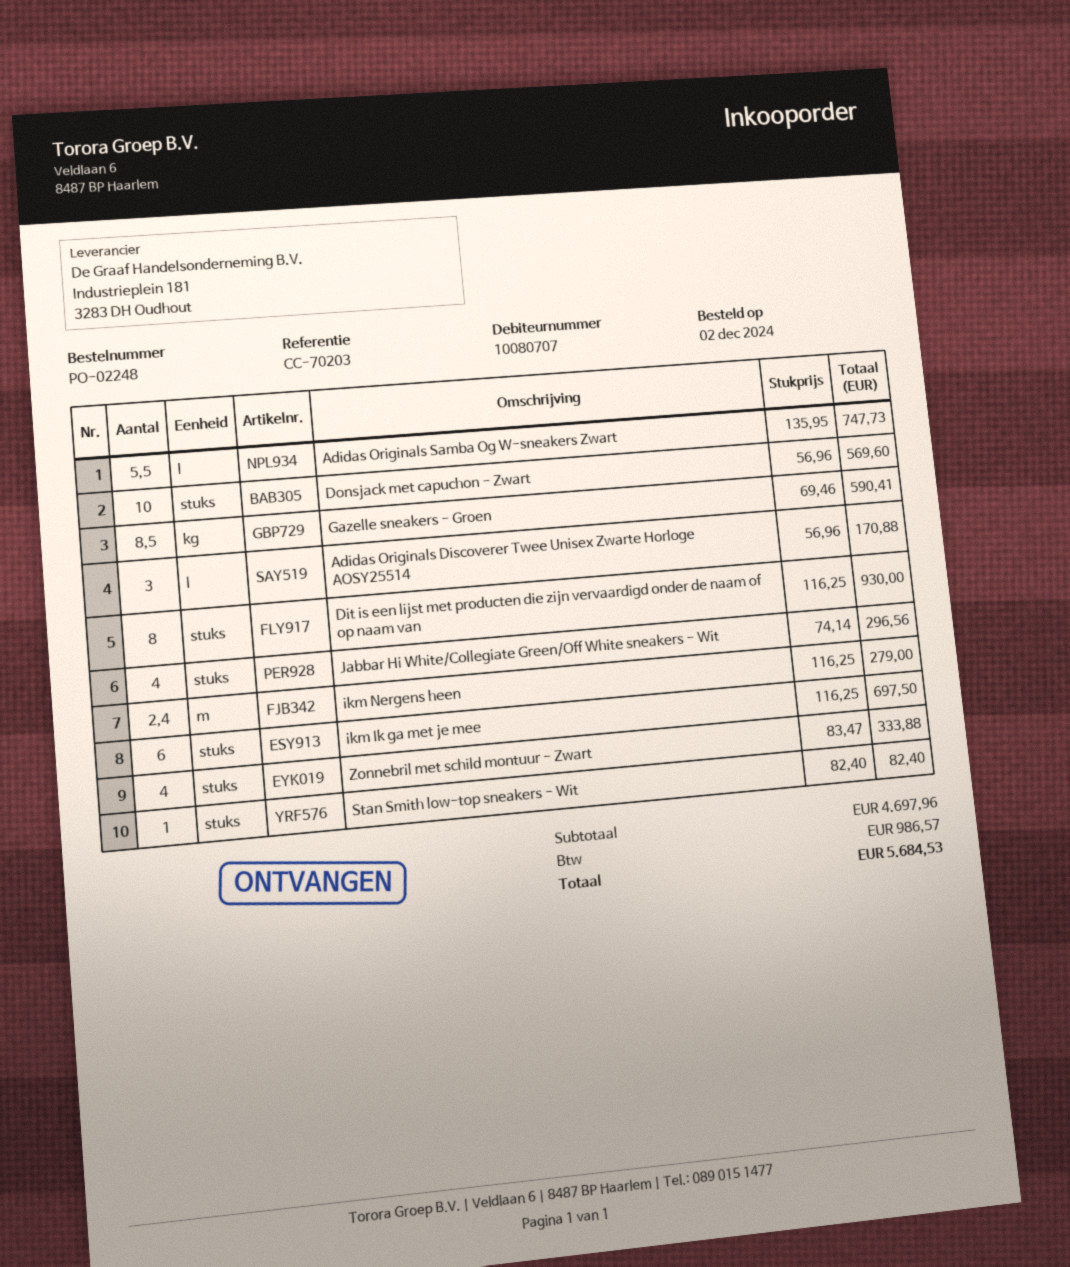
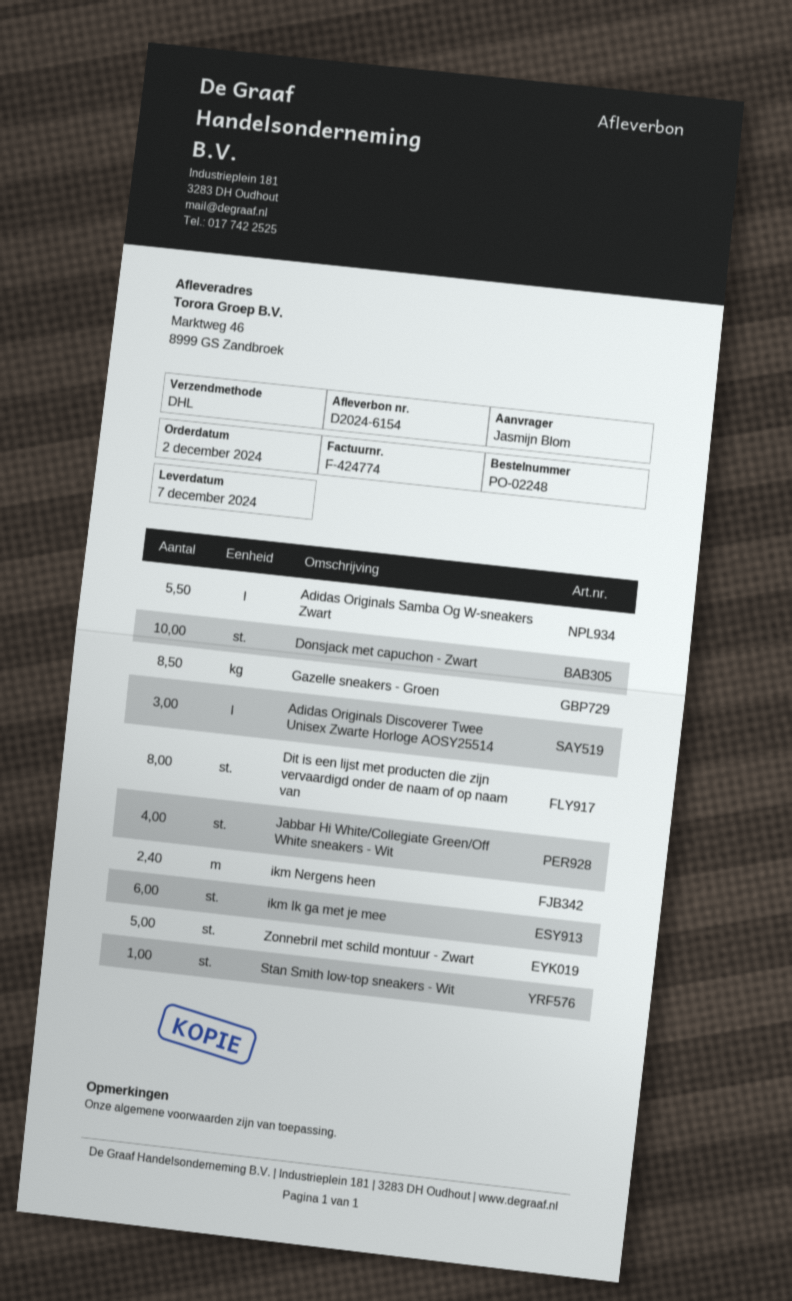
Zonnebril met schild montuur - Zwart: 4 -> 5

